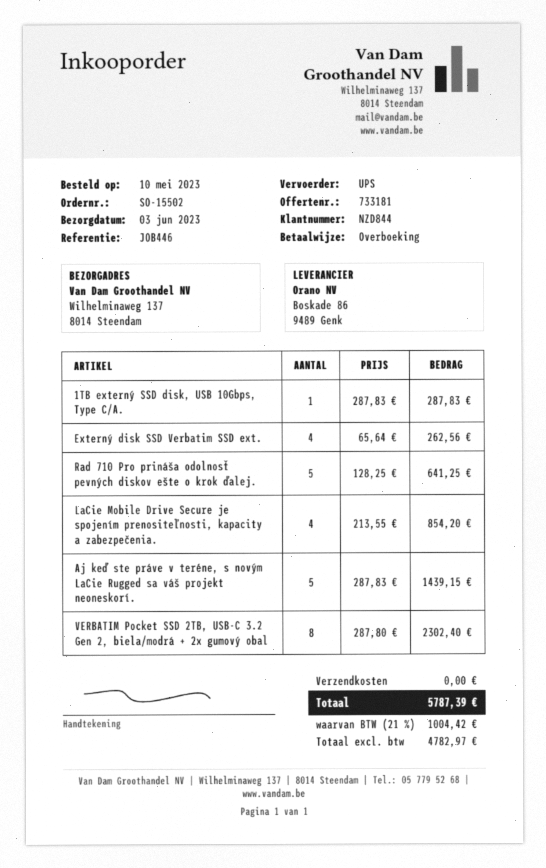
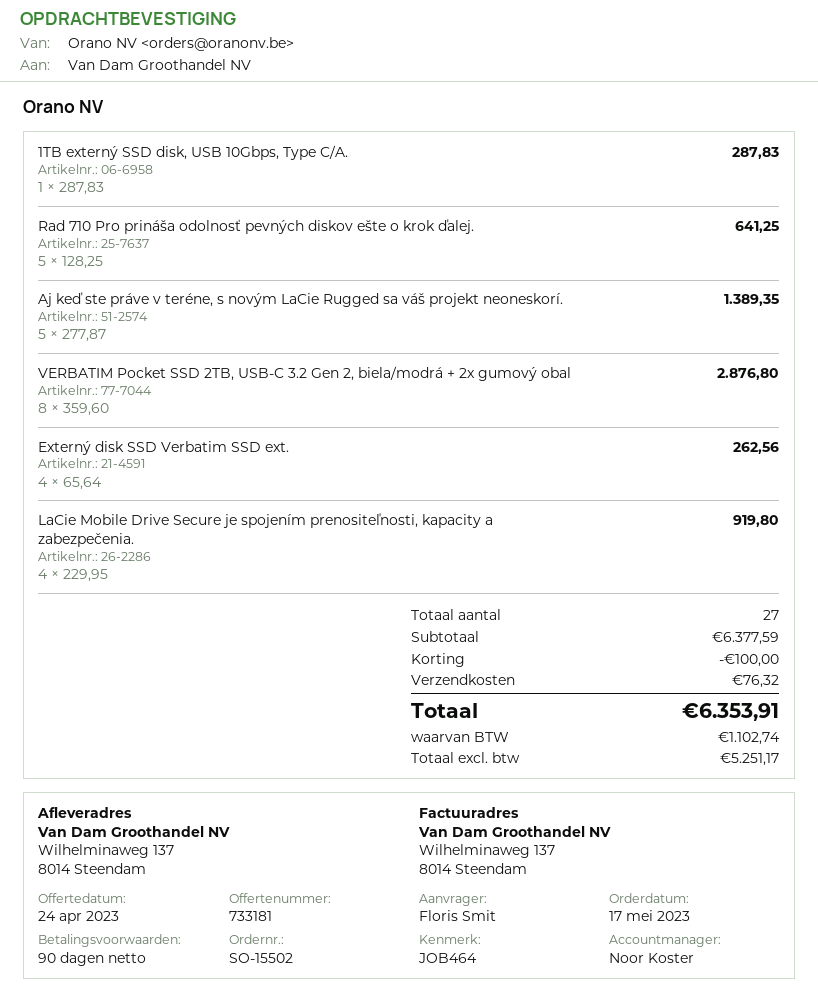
order date: 2023-05-10 -> 2023-05-17
reference: JOB446 -> JOB464
LaCie Mobile Drive Secure je spojením prenositeľnosti, kapacity a zabezpečenia.: 4 x 213.55 = 854.20 -> 4 x 229.95 = 919.80
Aj keď ste práve v teréne, s novým LaCie Rugged sa váš projekt neoneskorí.: 5 x 287.83 = 1439.15 -> 5 x 277.87 = 1389.35
VERBATIM Pocket SSD 2TB, USB-C 3.2 Gen 2, biela/modrá + 2x gumový obal: 8 x 287.80 = 2302.40 -> 8 x 359.60 = 2876.80
discount: none -> 100.00
shipping: 0.00 -> 76.32
net: 4782.97 -> 5251.17
tax: 1004.42 -> 1102.74
total: 5787.39 -> 6353.91

